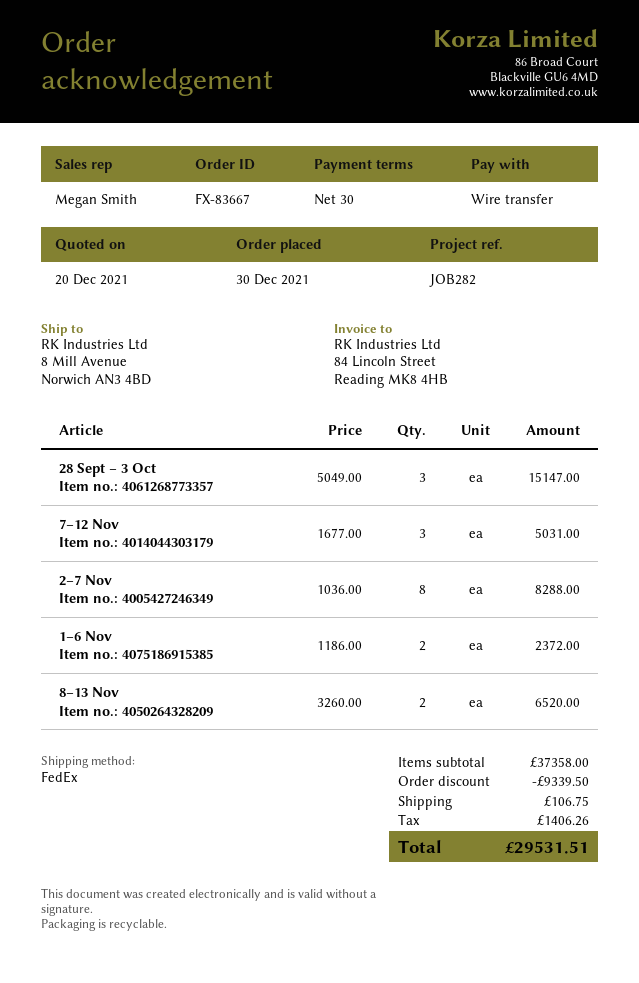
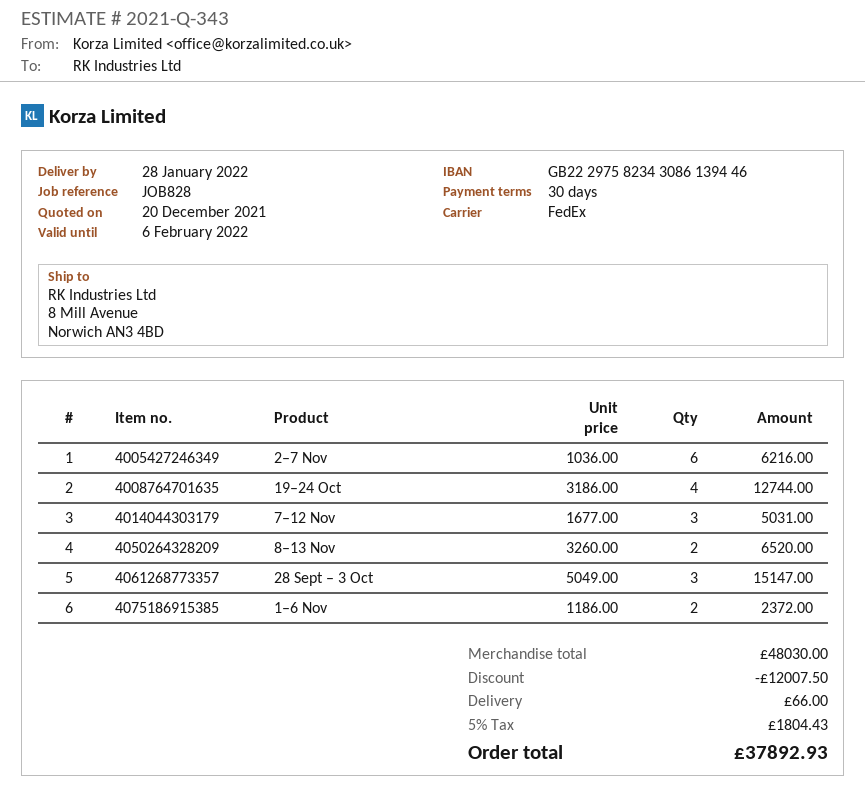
reference: JOB282 -> JOB828
2–7 Nov: 8 x 1036.00 = 8288.00 -> 6 x 1036.00 = 6216.00
19–24 Oct: none -> 4 x 3186.00 = 12744.00
subtotal: 37358.00 -> 48030.00
discount: 9339.50 -> 12007.50
shipping: 106.75 -> 66.00
tax: 1406.26 -> 1804.43
total: 29531.51 -> 37892.93

